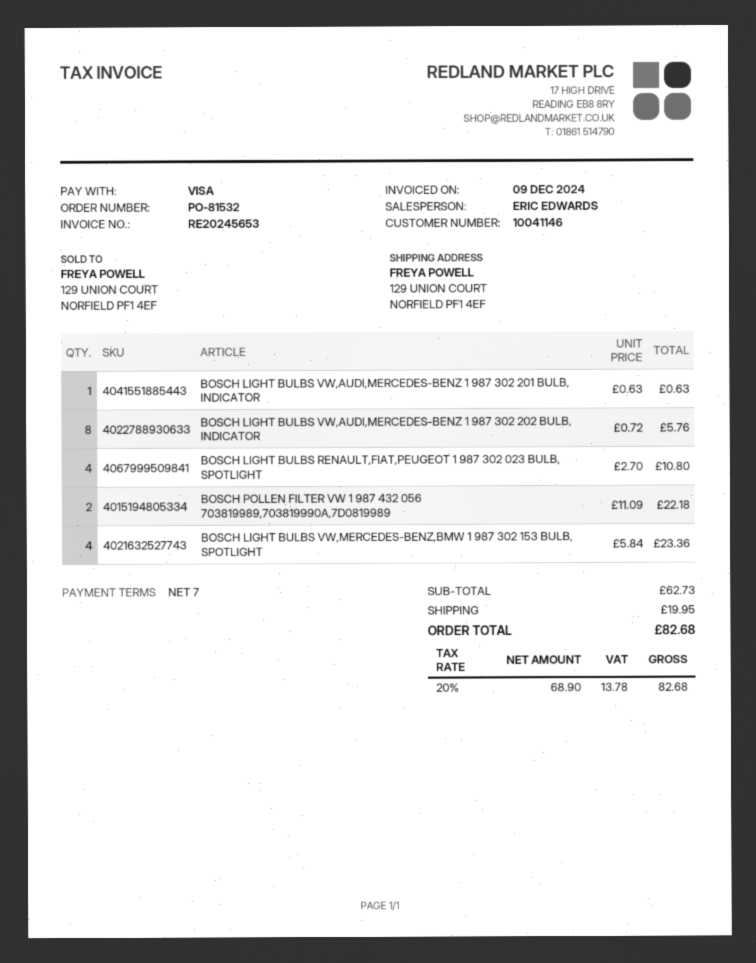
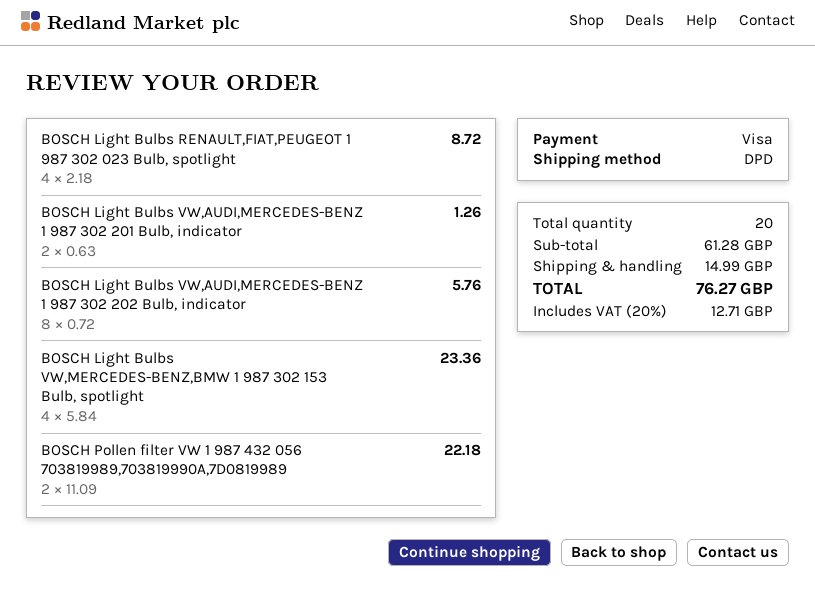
BOSCH LIGHT BULBS VW,AUDI,MERCEDES-BENZ 1 987 302 201 BULB, INDICATOR: 1 x 0.63 = 0.63 -> 2 x 0.63 = 1.26
BOSCH LIGHT BULBS RENAULT,FIAT,PEUGEOT 1 987 302 023 BULB, SPOTLIGHT: 4 x 2.70 = 10.80 -> 4 x 2.18 = 8.72
subtotal: 62.73 -> 61.28
shipping: 19.95 -> 14.99
tax: 20% = 13.78 -> 20% = 12.71
total: 82.68 -> 76.27

